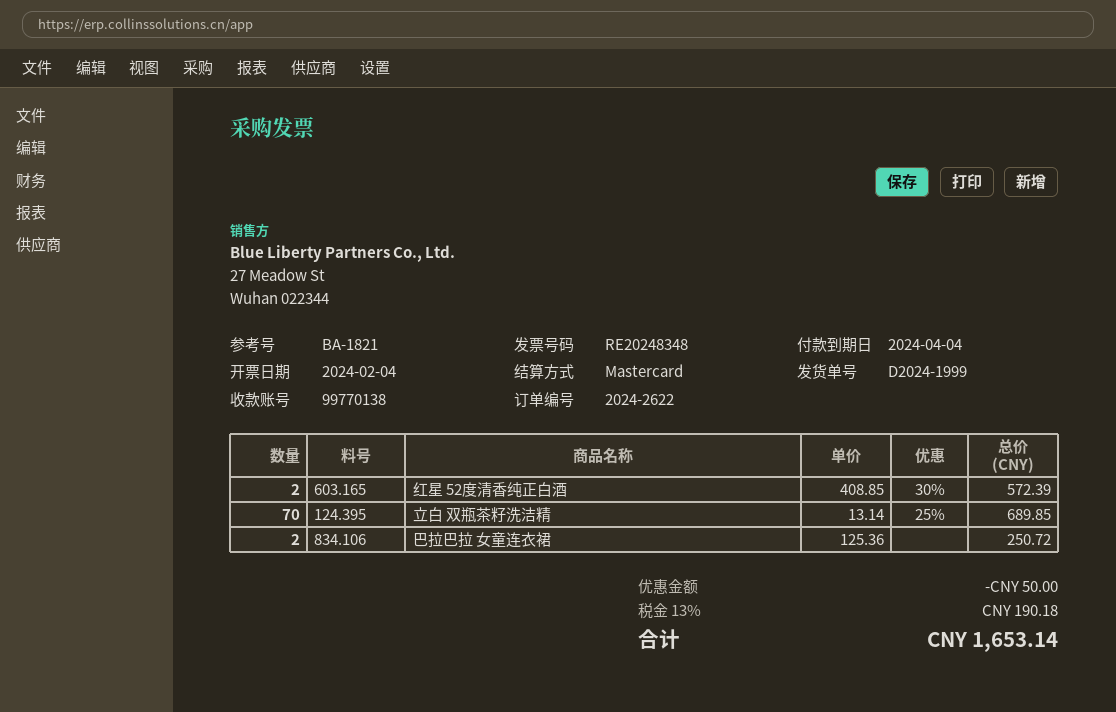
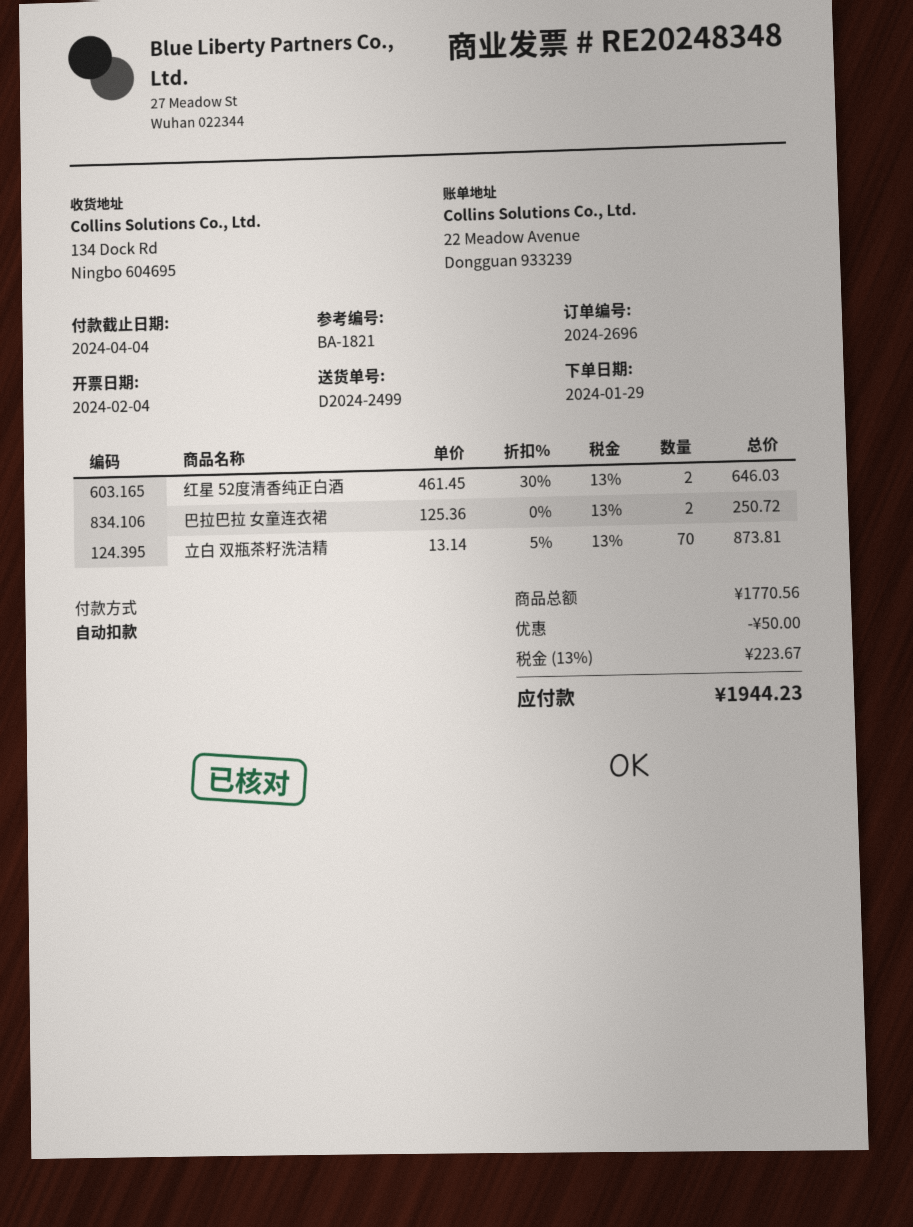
order number: 2024-2622 -> 2024-2696
delivery note number: D2024-1999 -> D2024-2499
payment method: Mastercard -> direct debit
红星 52度清香纯正白酒: 2 x 408.85 - 30% = 572.39 -> 2 x 461.45 - 30% = 646.03
立白 双瓶茶籽洗洁精: 70 x 13.14 - 25% = 689.85 -> 70 x 13.14 - 5% = 873.81
tax: 13% = 190.18 -> 13% = 223.67
total: 1653.14 -> 1944.23

